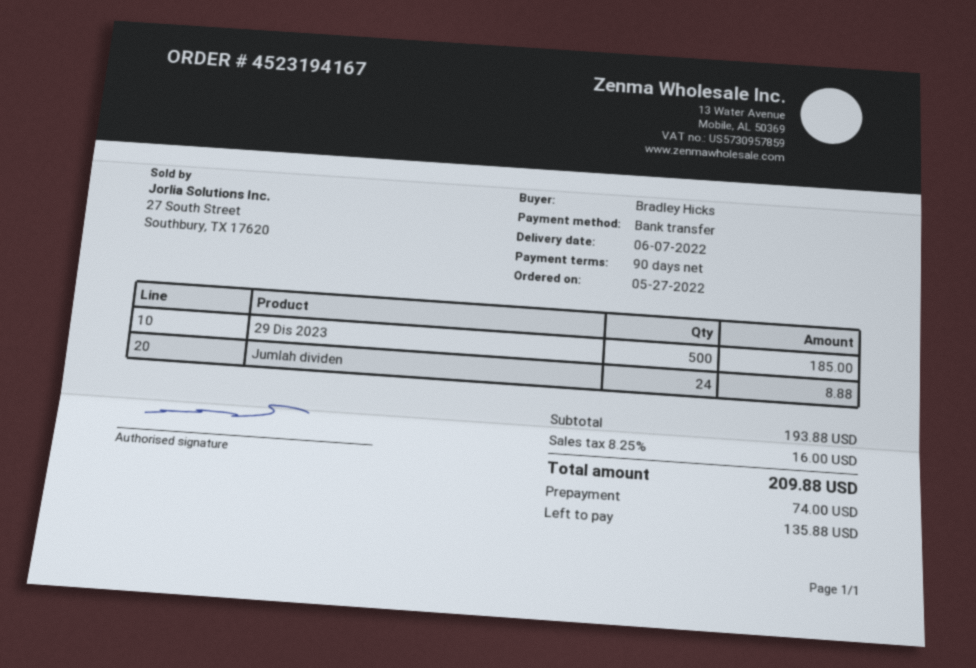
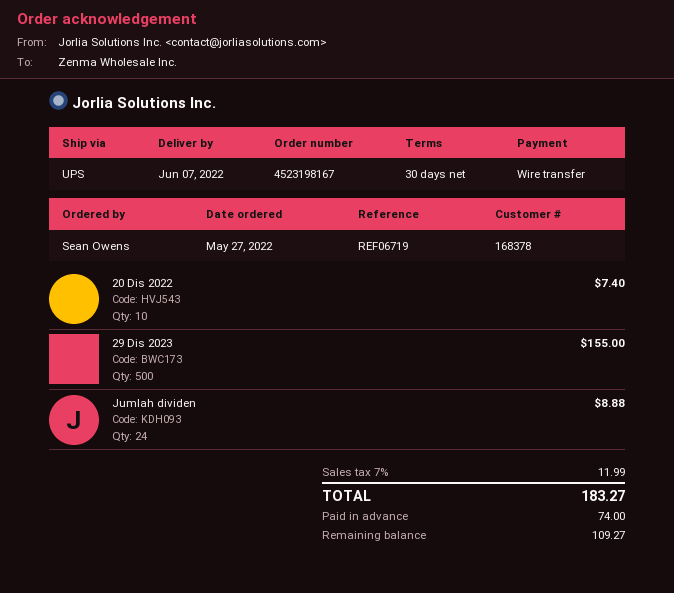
order number: 4523194167 -> 4523198167
payment terms: 90 days -> 30 days
ordered by: Bradley Hicks -> Sean Owens
29 Dis 2023: 500 for 185.00 -> 500 for 155.00
20 Dis 2022: none -> 10 for 7.40
tax: 8.25% = 16.00 -> 7% = 11.99
total: 209.88 -> 183.27
balance: 135.88 -> 109.27

